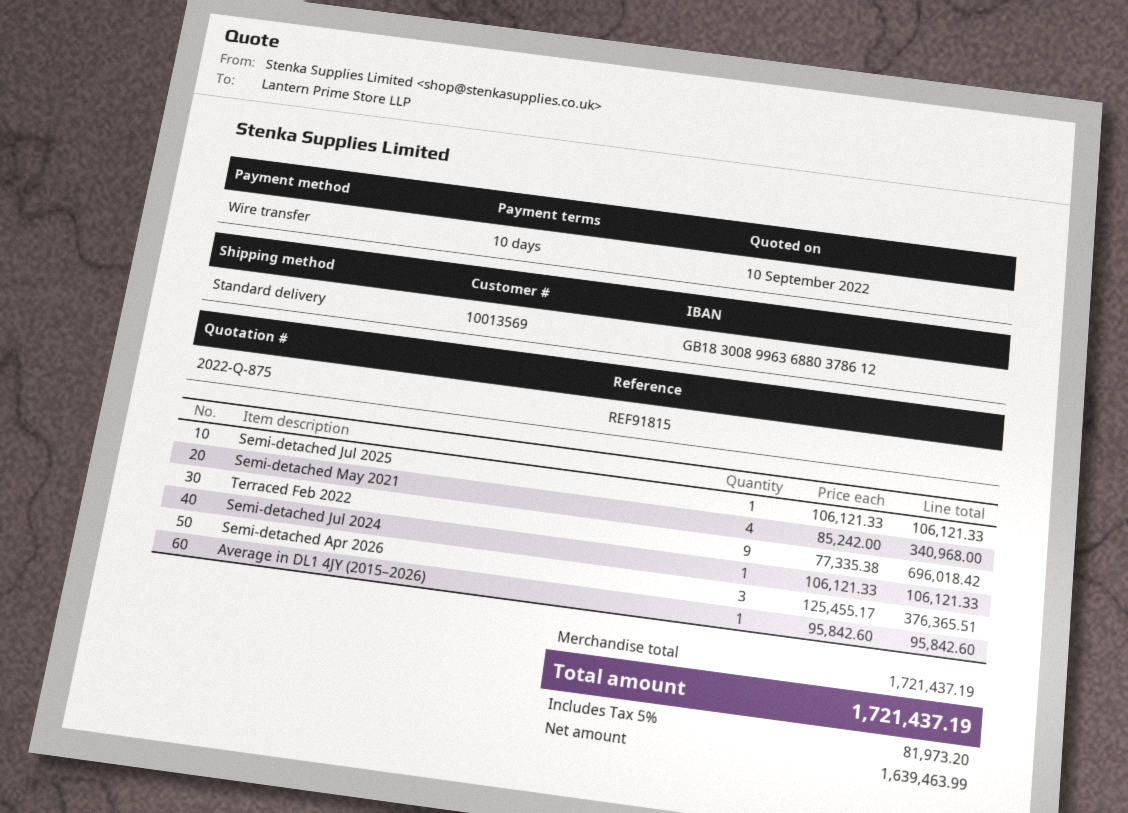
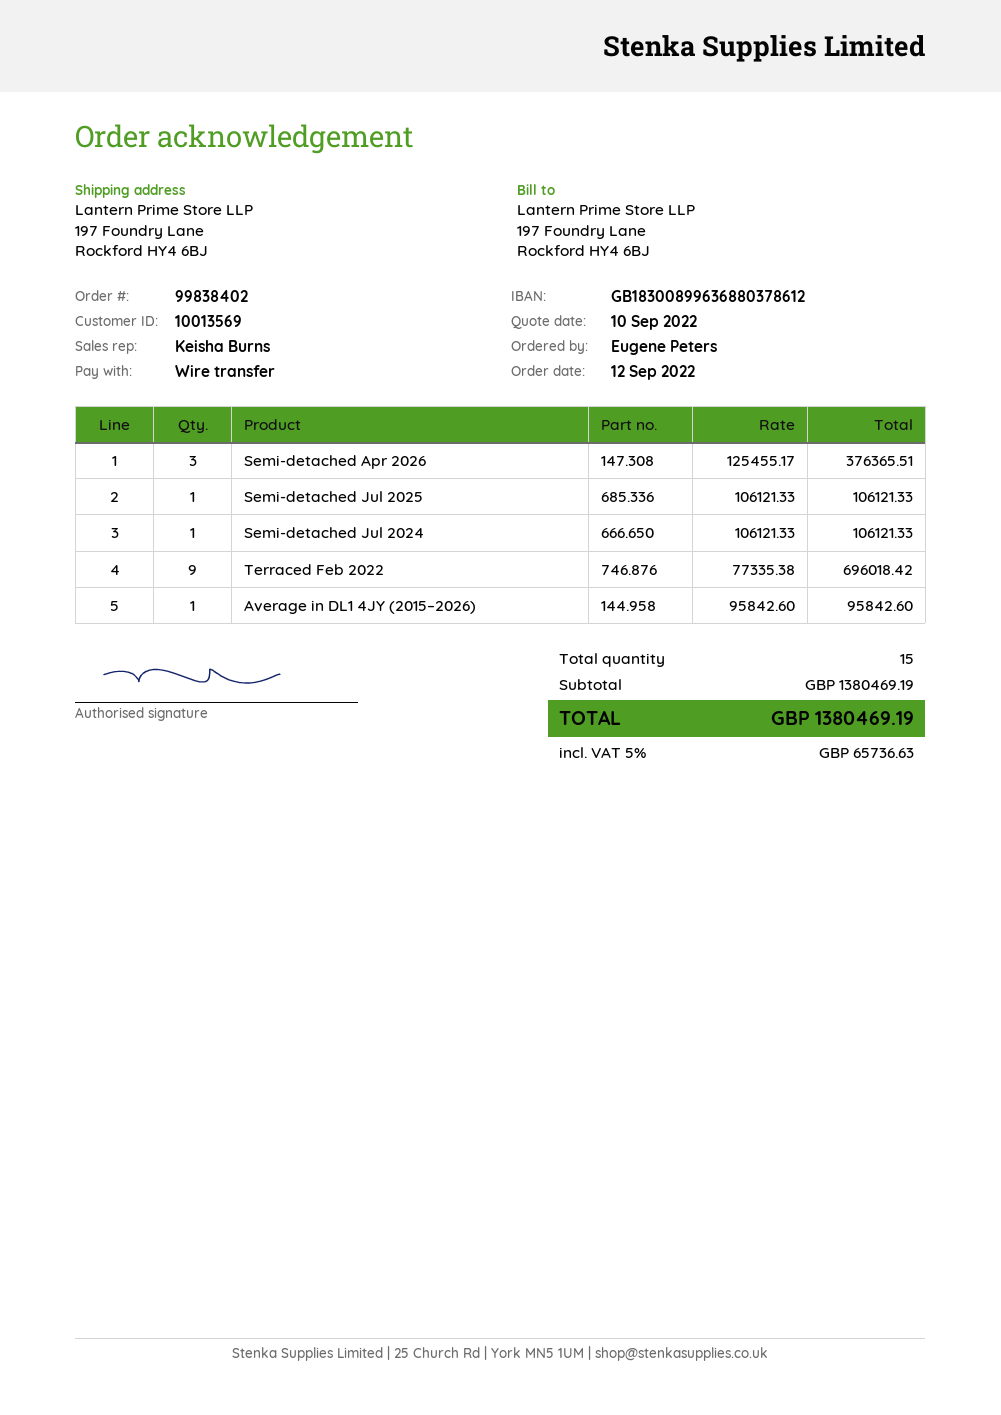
Semi-detached May 2021: 4 x 85242.00 = 340968.00 -> none
subtotal: 1721437.19 -> 1380469.19
tax: 5% = 81973.20 -> 5% = 65736.63
total: 1721437.19 -> 1380469.19

